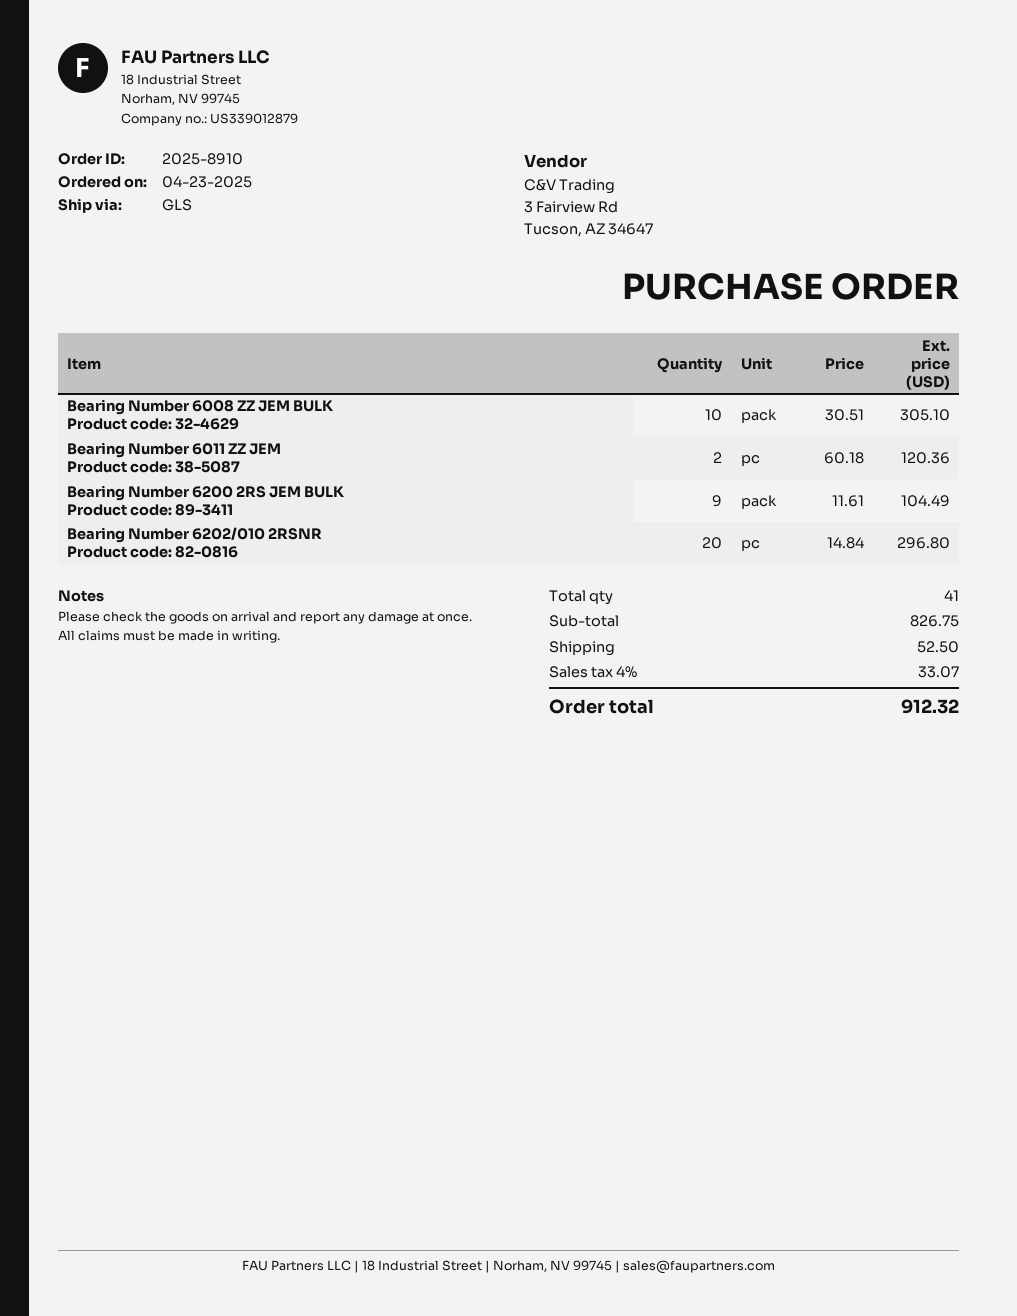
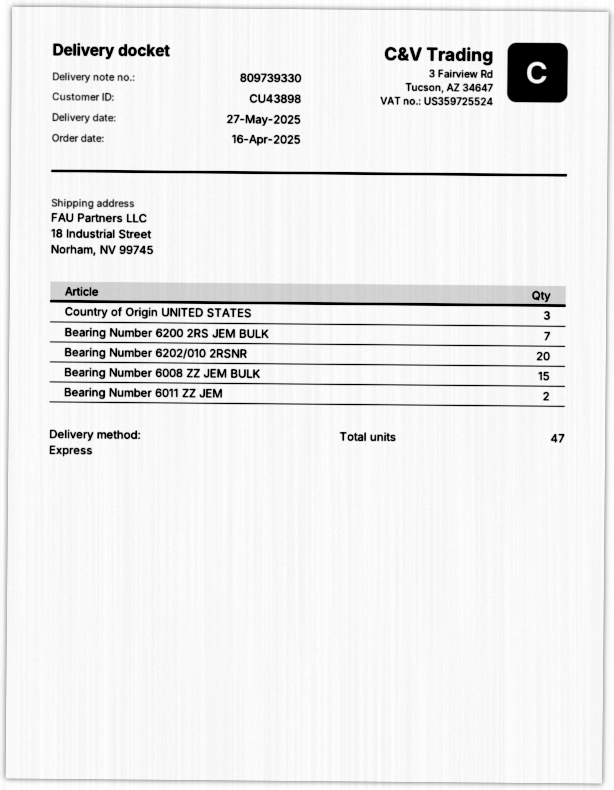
order date: 2025-04-23 -> 2025-04-16
shipping method: GLS -> express
Bearing Number 6008 ZZ JEM BULK: 10 -> 15
Bearing Number 6200 2RS JEM BULK: 9 -> 7
Country of Origin UNITED STATES: none -> 3
total quantity: 41 -> 47

